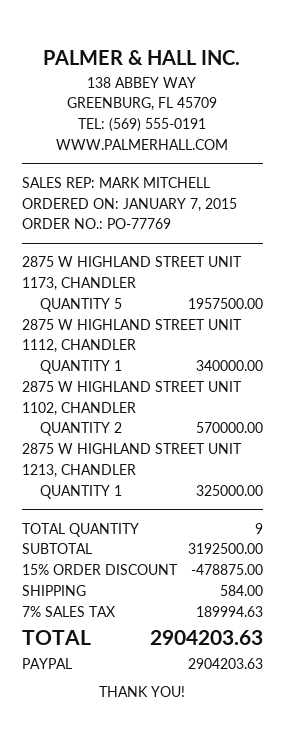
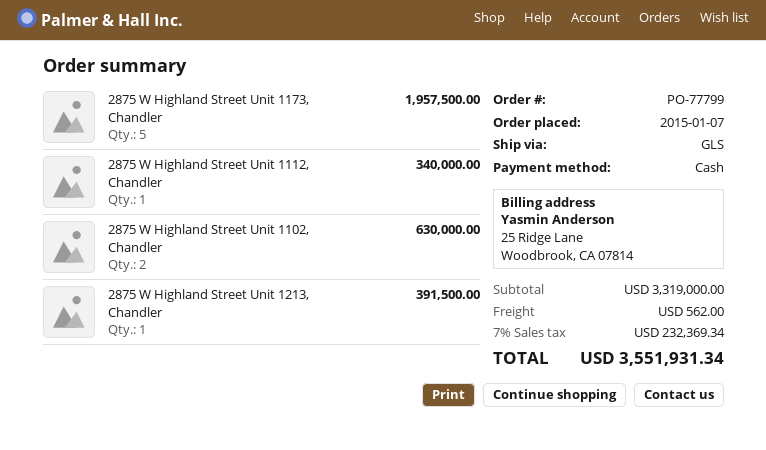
order number: PO-77769 -> PO-77799
payment method: PayPal -> cash
2875 W HIGHLAND STREET UNIT 1102, CHANDLER: 2 for 570000.00 -> 2 for 630000.00
2875 W HIGHLAND STREET UNIT 1213, CHANDLER: 1 for 325000.00 -> 1 for 391500.00
subtotal: 3192500.00 -> 3319000.00
discount: 15% = 478875.00 -> none
shipping: 584.00 -> 562.00
tax: 7% = 189994.63 -> 7% = 232369.34
total: 2904203.63 -> 3551931.34

